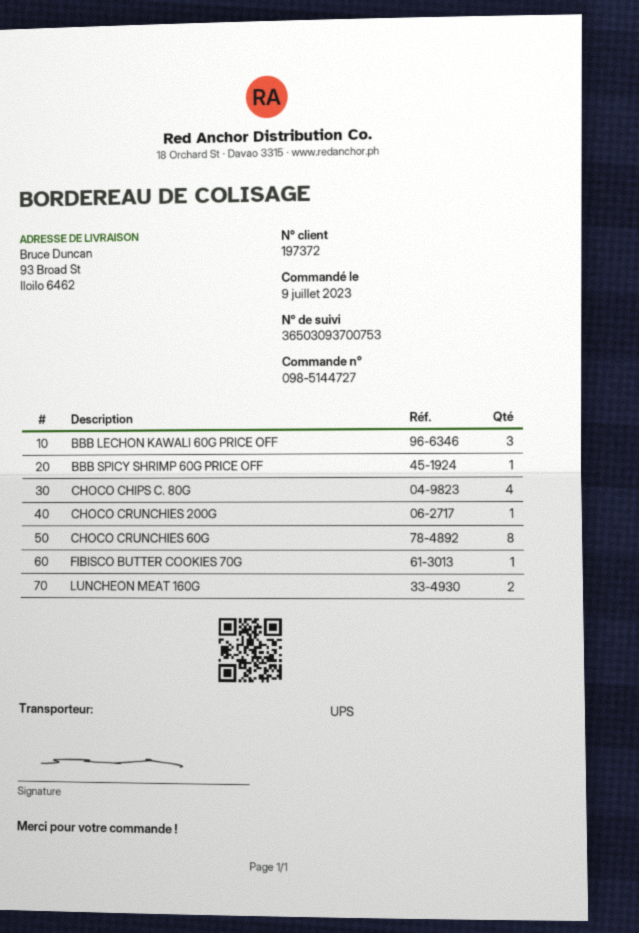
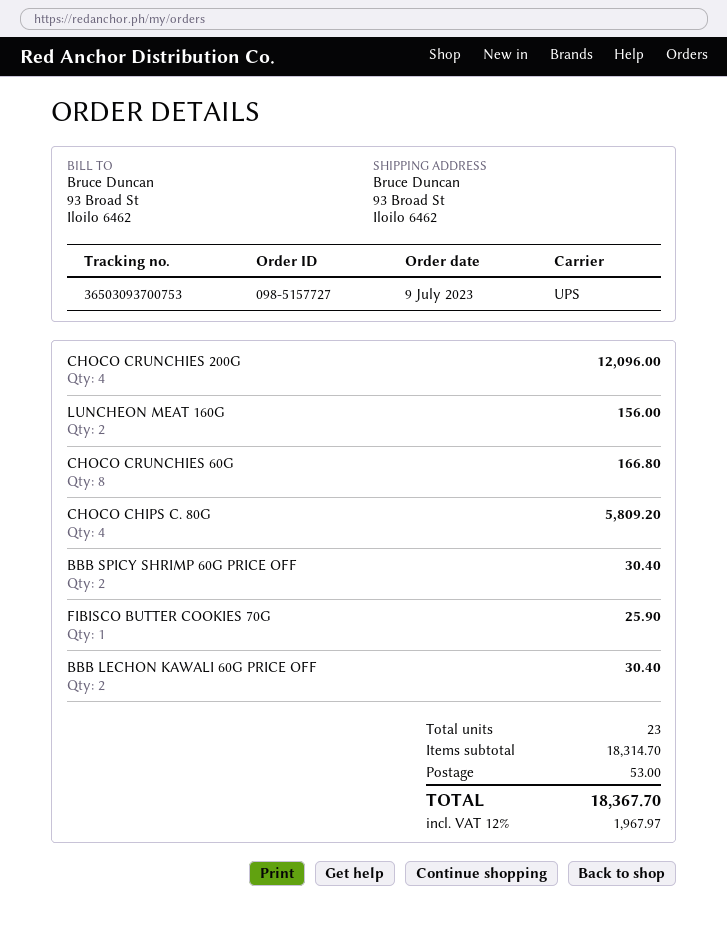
order number: 098-5144727 -> 098-5157727
BBB LECHON KAWALI 60G PRICE OFF: 3 -> 2
BBB SPICY SHRIMP 60G PRICE OFF: 1 -> 2
CHOCO CRUNCHIES 200G: 1 -> 4

